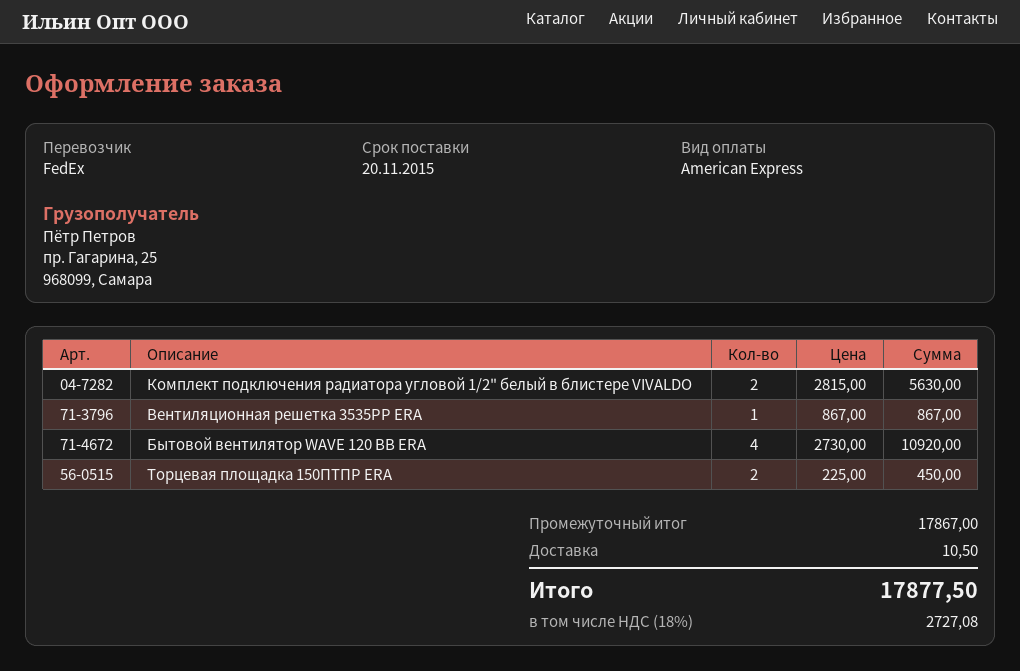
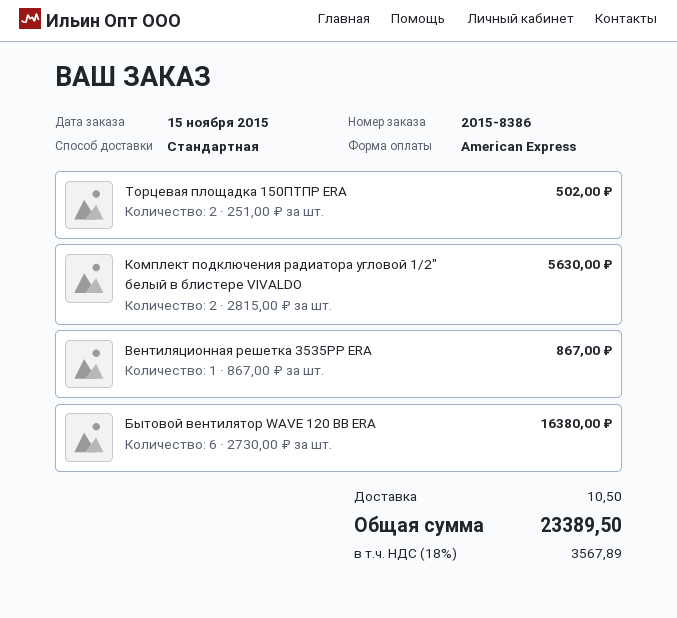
shipping method: FedEx -> standard
Бытовой вентилятор WAVE 120 BB ERA: 4 x 2730.00 = 10920.00 -> 6 x 2730.00 = 16380.00
Торцевая площадка 150ПТПР ERA: 2 x 225.00 = 450.00 -> 2 x 251.00 = 502.00
tax: 18% = 2727.08 -> 18% = 3567.89
total: 17877.50 -> 23389.50

